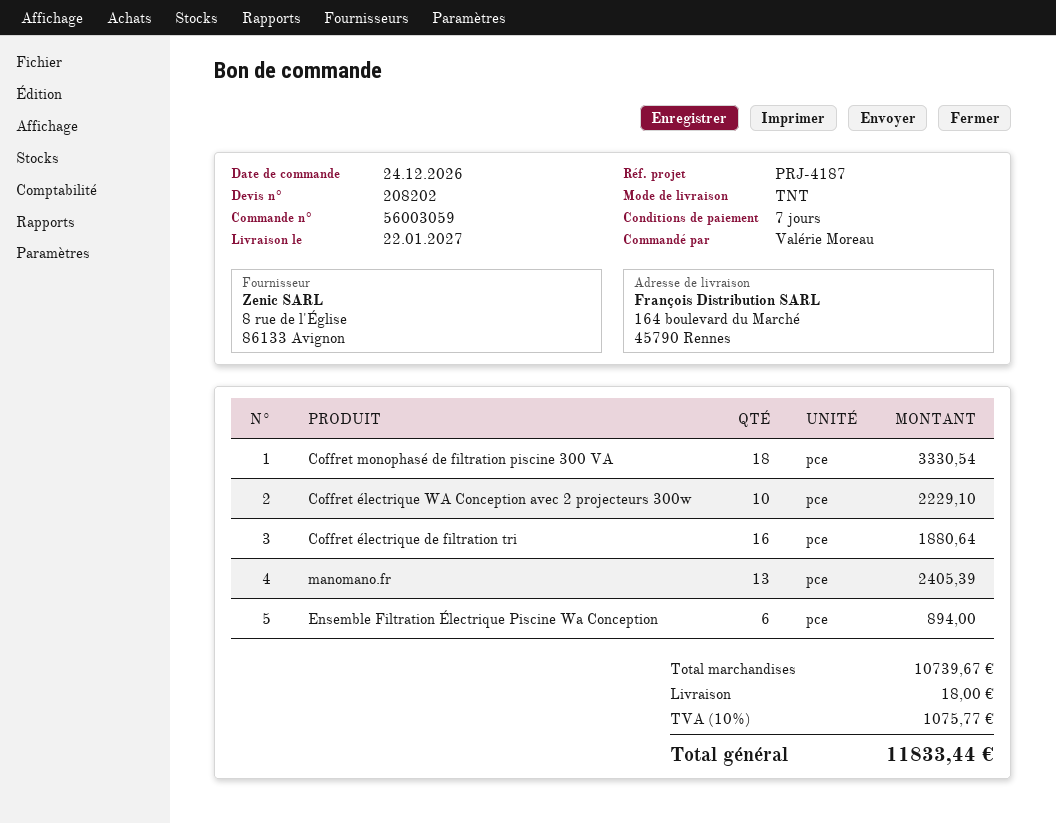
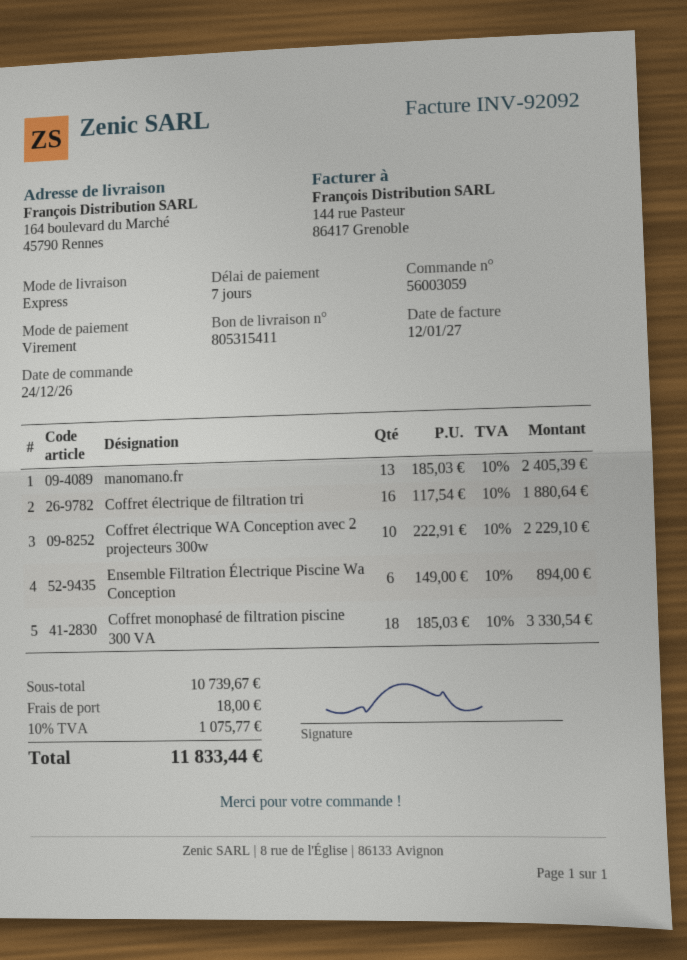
shipping method: TNT -> express

